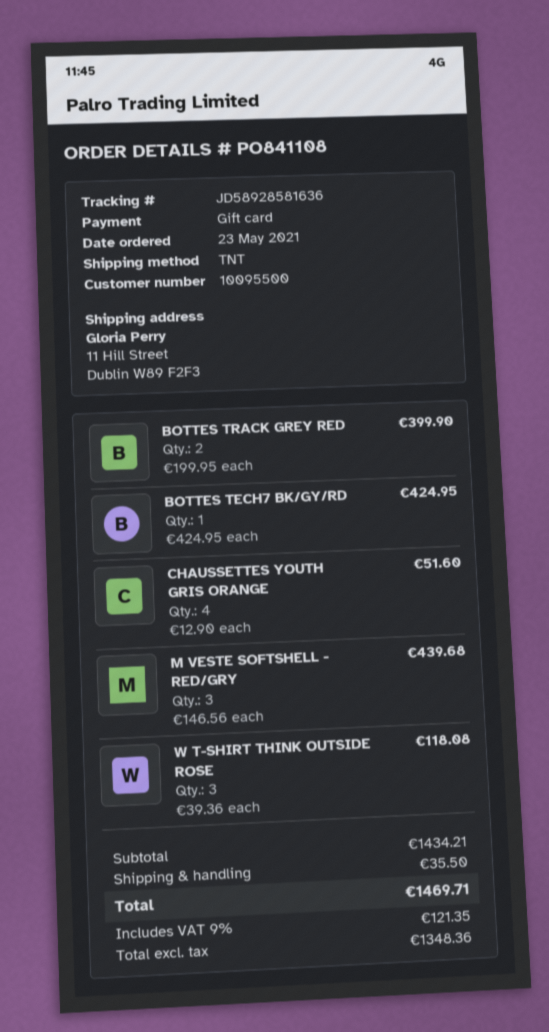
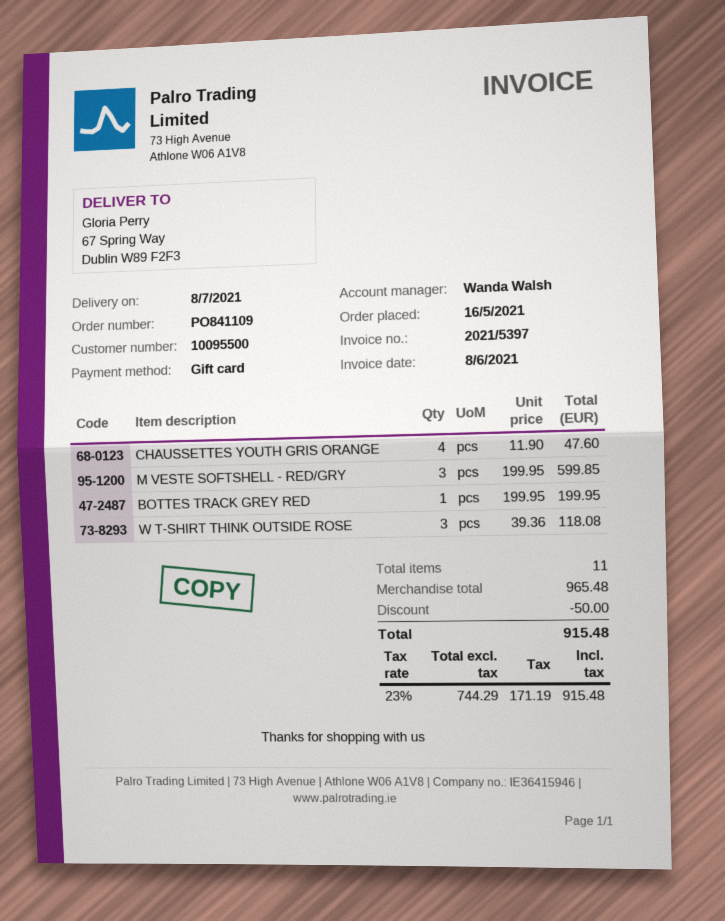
order number: PO841108 -> PO841109
order date: 2021-05-23 -> 2021-05-16
ship to: 11 Hill Street, Dublin W89 F2F3 -> 67 Spring Way, Dublin W89 F2F3
BOTTES TRACK GREY RED: 2 x 199.95 = 399.90 -> 1 x 199.95 = 199.95
BOTTES TECH7 BK/GY/RD: 1 x 424.95 = 424.95 -> none
CHAUSSETTES YOUTH GRIS ORANGE: 4 x 12.90 = 51.60 -> 4 x 11.90 = 47.60
M VESTE SOFTSHELL - RED/GRY: 3 x 146.56 = 439.68 -> 3 x 199.95 = 599.85
subtotal: 1434.21 -> 965.48
discount: none -> 50.00
shipping: 35.50 -> none
net: 1348.36 -> 744.29
tax: 9% = 121.35 -> 23% = 171.19
total: 1469.71 -> 915.48

